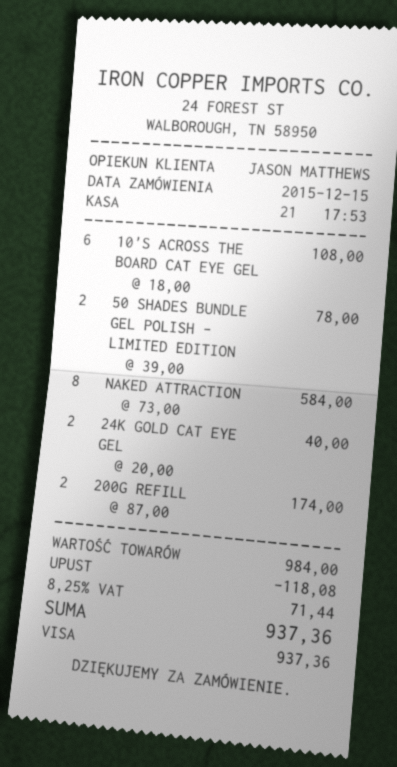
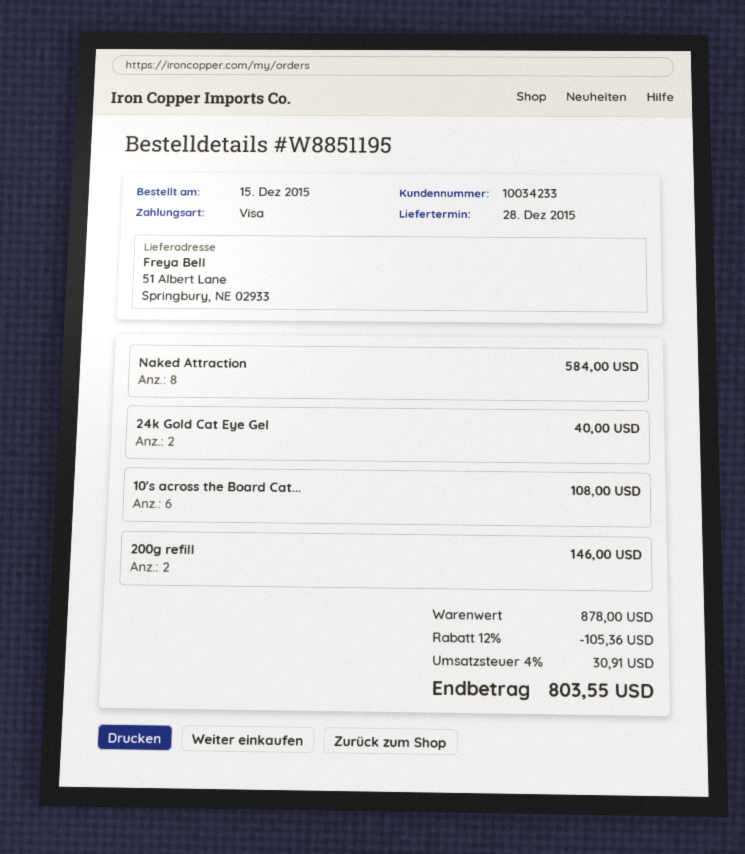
50 SHADES BUNDLE GEL POLISH - LIMITED EDITION: 2 for 78.00 -> none
200G REFILL: 2 for 174.00 -> 2 for 146.00
subtotal: 984.00 -> 878.00
discount: 118.08 -> 105.36
tax: 8.25% = 71.44 -> 4% = 30.91
total: 937.36 -> 803.55

